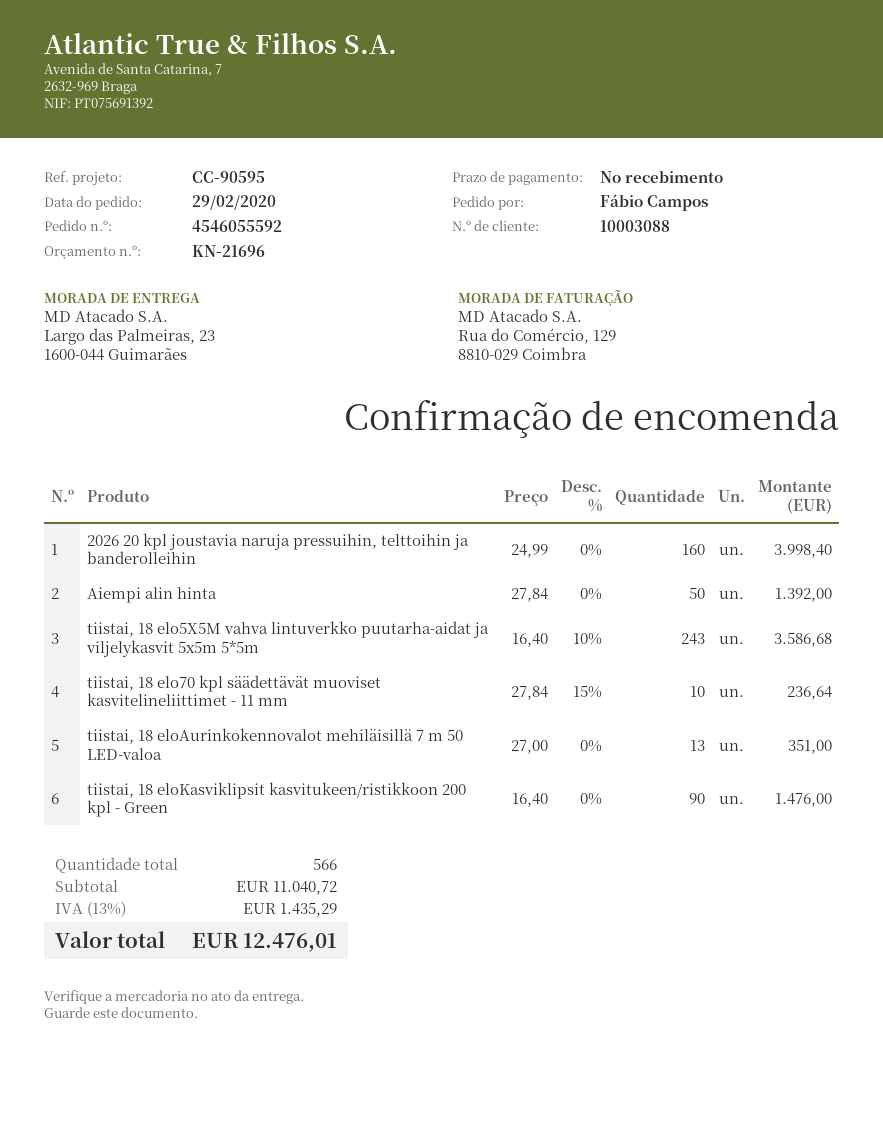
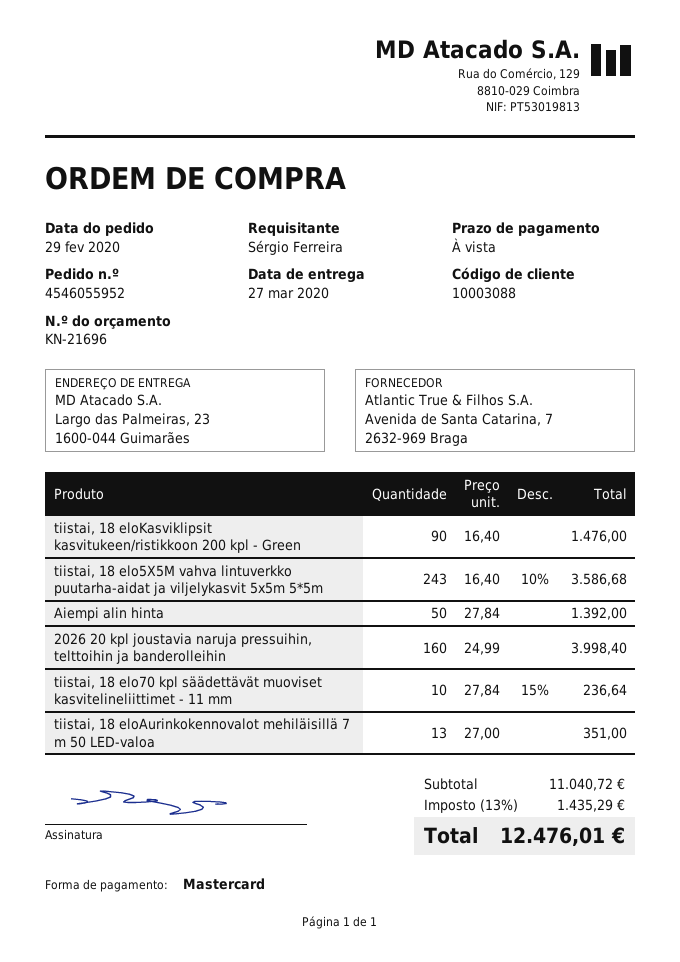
order number: 4546055592 -> 4546055952
ordered by: Fábio Campos -> Sérgio Ferreira

